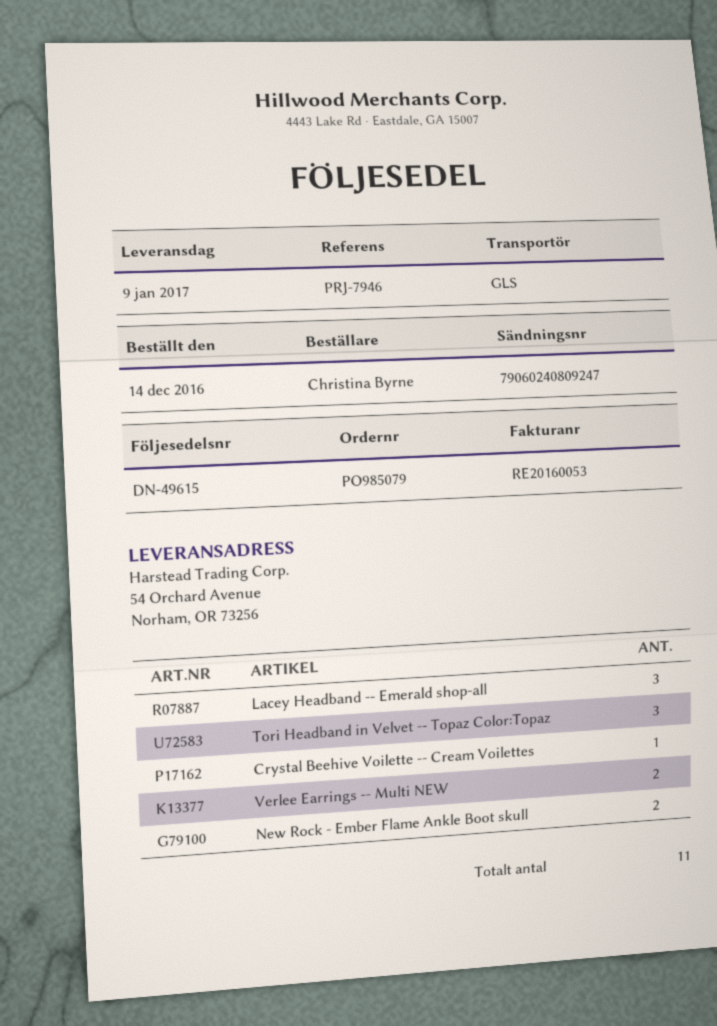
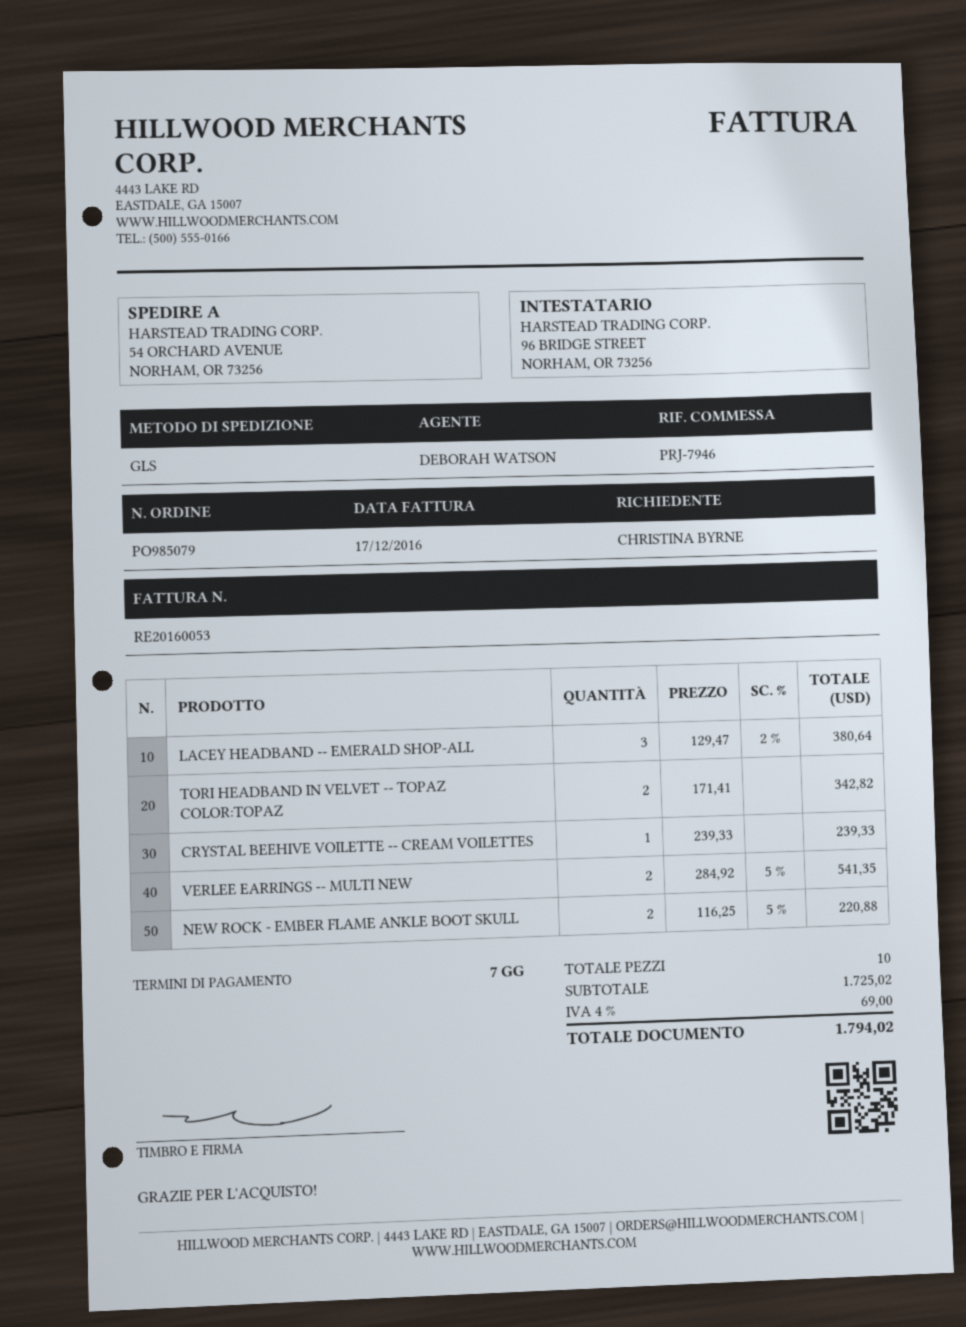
Tori Headband in Velvet -- Topaz Color:Topaz: 3 -> 2
total quantity: 11 -> 10

